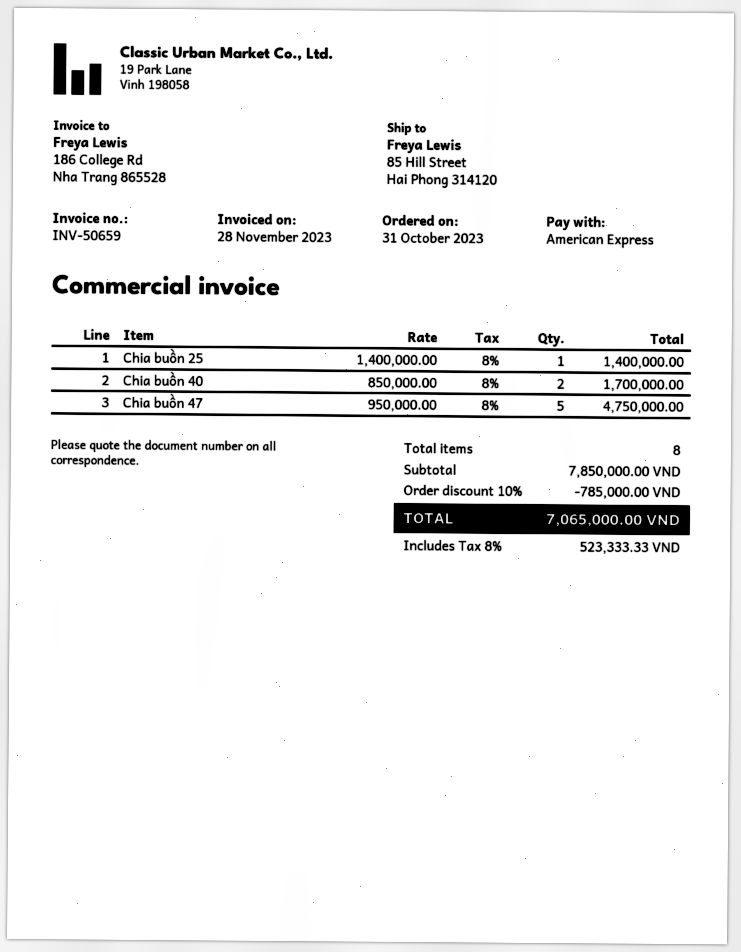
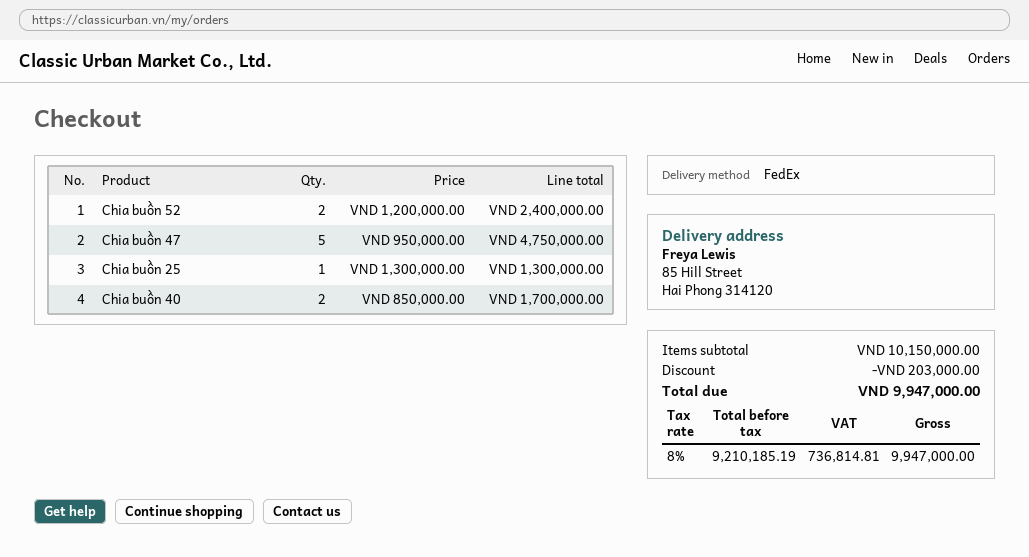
Chia buồn 25: 1 x 1400000.00 = 1400000.00 -> 1 x 1300000.00 = 1300000.00
Chia buồn 52: none -> 2 x 1200000.00 = 2400000.00
subtotal: 7850000.00 -> 10150000.00
discount: 785000.00 -> 203000.00
tax: 8% = 523333.33 -> 8% = 736814.81
total: 7065000.00 -> 9947000.00

